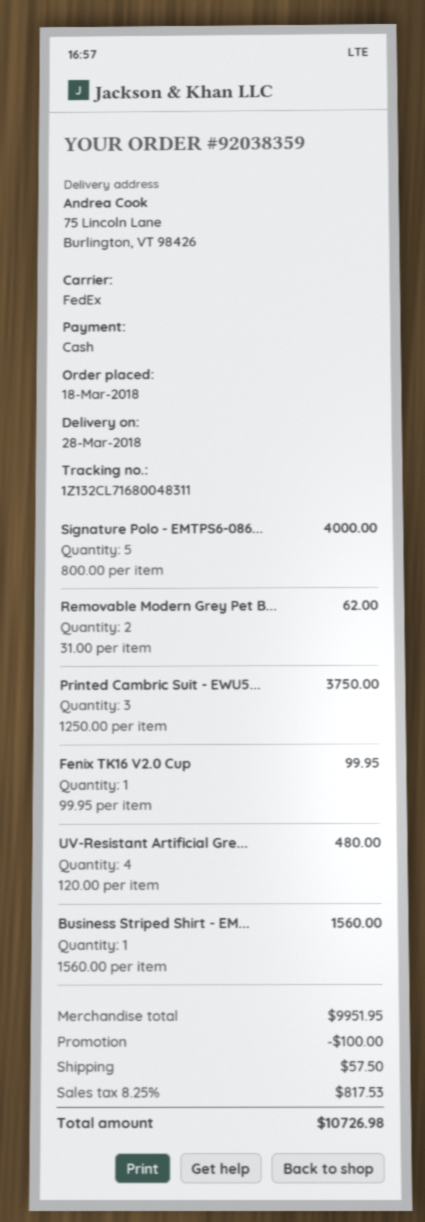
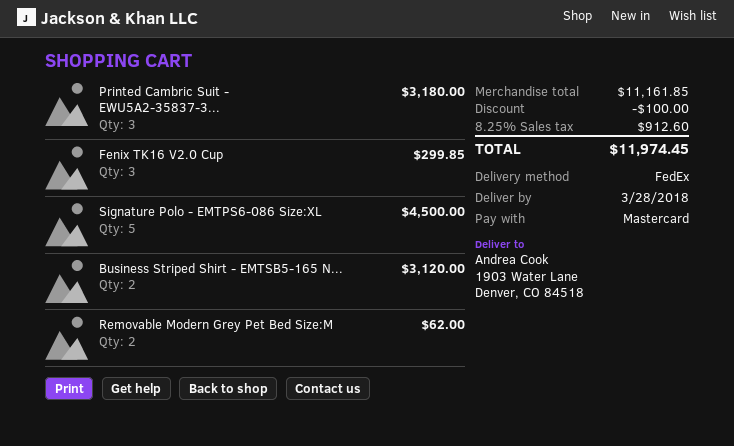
payment method: cash -> Mastercard
ship to: 75 Lincoln Lane, Burlington, VT 98426 -> 1903 Water Lane, Denver, CO 84518
Signature Polo - EMTPS6-086...: 5 for 4000.00 -> 5 for 4500.00
Printed Cambric Suit - EWU5...: 3 for 3750.00 -> 3 for 3180.00
Fenix TK16 V2.0 Cup: 1 for 99.95 -> 3 for 299.85
UV-Resistant Artificial Gre...: 4 for 480.00 -> none
Business Striped Shirt - EM...: 1 for 1560.00 -> 2 for 3120.00
subtotal: 9951.95 -> 11161.85
shipping: 57.50 -> none
tax: 8.25% = 817.53 -> 8.25% = 912.60
total: 10726.98 -> 11974.45

